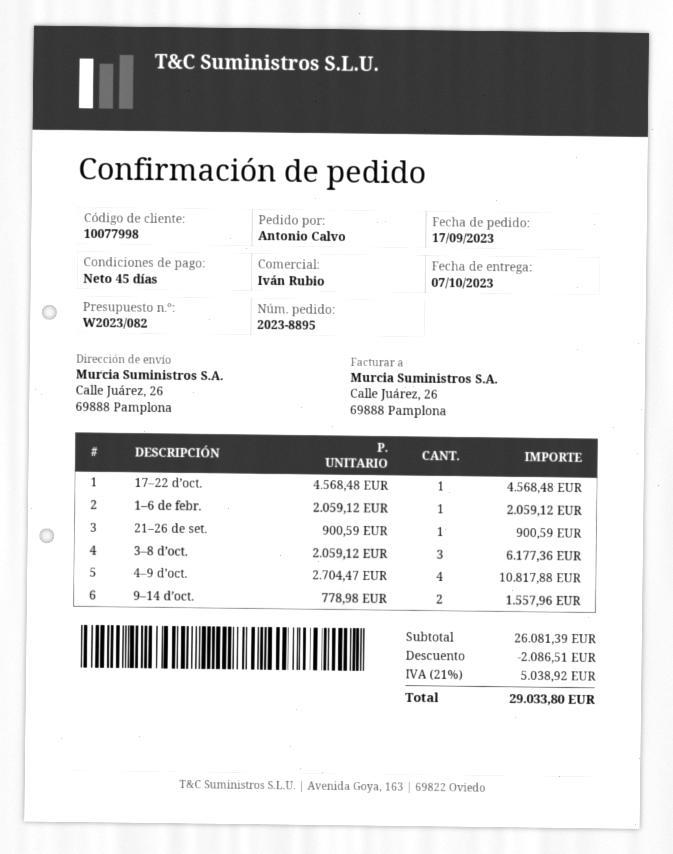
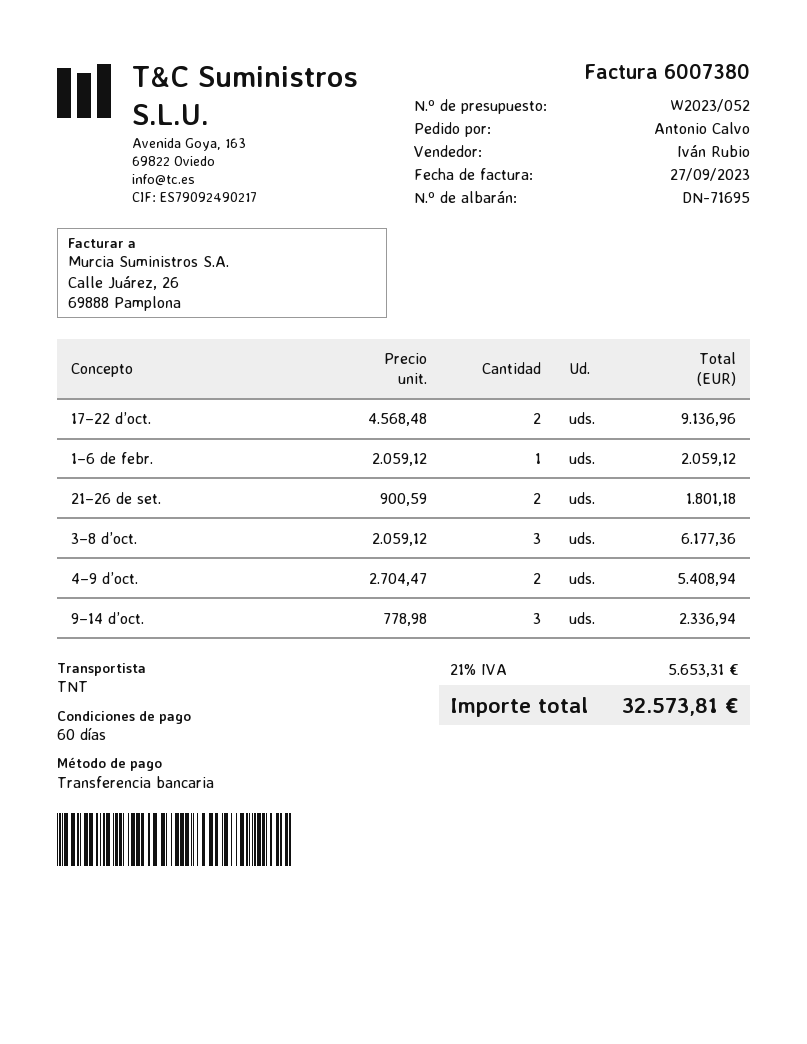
quote number: W2023/082 -> W2023/052
payment terms: 45 days -> 60 days
17–22 d’oct.: 1 x 4568.48 = 4568.48 -> 2 x 4568.48 = 9136.96
21–26 de set.: 1 x 900.59 = 900.59 -> 2 x 900.59 = 1801.18
4–9 d’oct.: 4 x 2704.47 = 10817.88 -> 2 x 2704.47 = 5408.94
9–14 d’oct.: 2 x 778.98 = 1557.96 -> 3 x 778.98 = 2336.94
discount: 2086.51 -> none
tax: 21% = 5038.92 -> 21% = 5653.31
total: 29033.80 -> 32573.81

